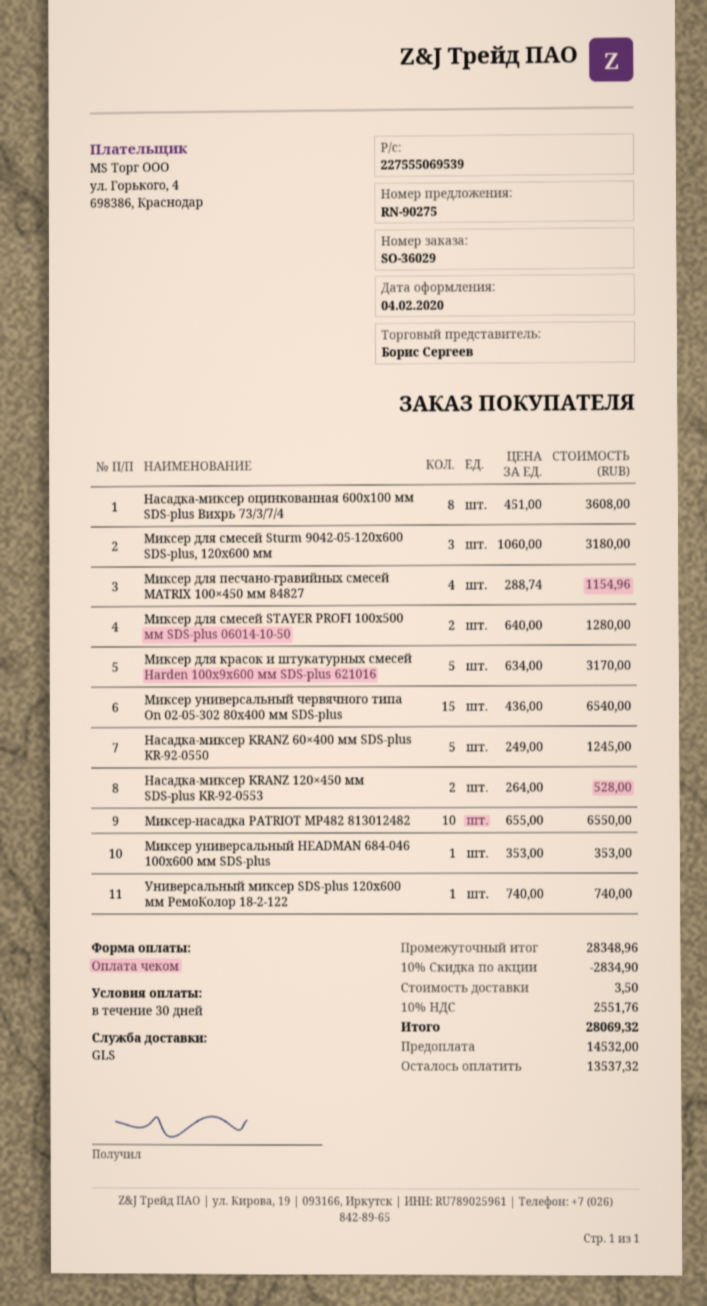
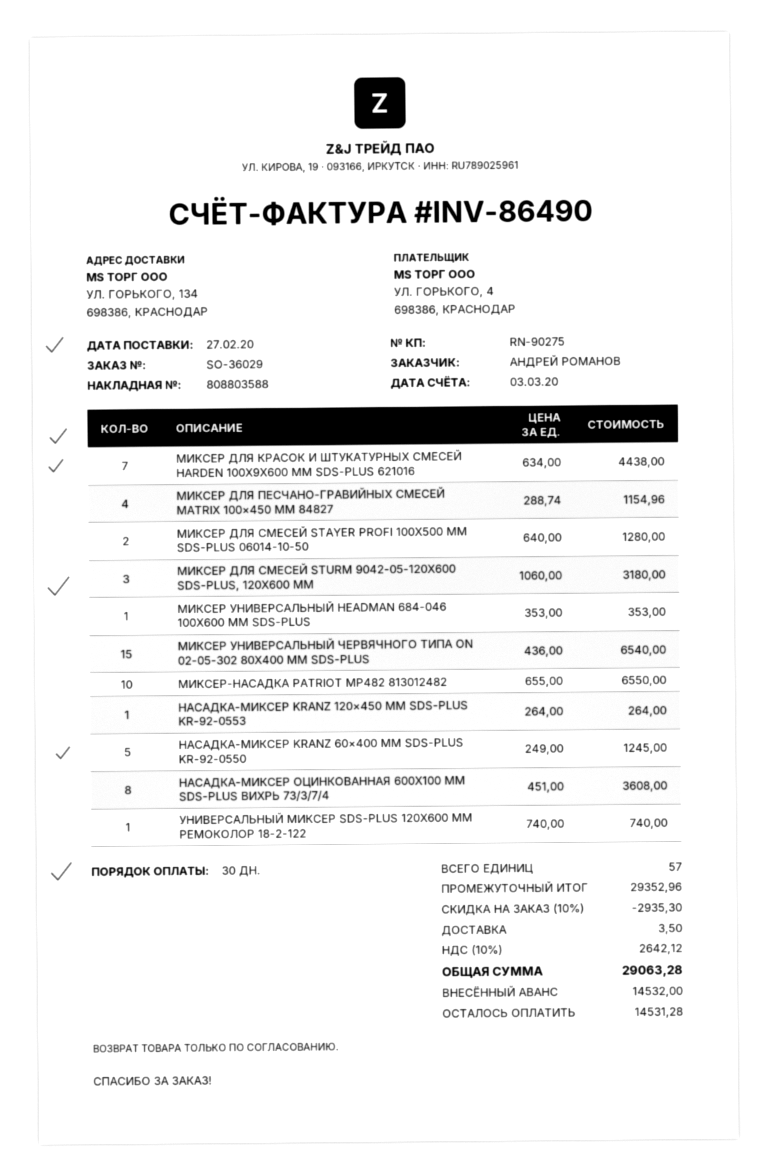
Миксер для красок и штукатурных смесей Harden 100x9x600 мм SDS-plus 621016: 5 x 634.00 = 3170.00 -> 7 x 634.00 = 4438.00
Насадка-миксер KRANZ 120×450 мм SDS-plus KR-92-0553: 2 x 264.00 = 528.00 -> 1 x 264.00 = 264.00
subtotal: 28348.96 -> 29352.96
discount: 10% = 2834.90 -> 10% = 2935.30
tax: 10% = 2551.76 -> 10% = 2642.12
total: 28069.32 -> 29063.28
balance: 13537.32 -> 14531.28

